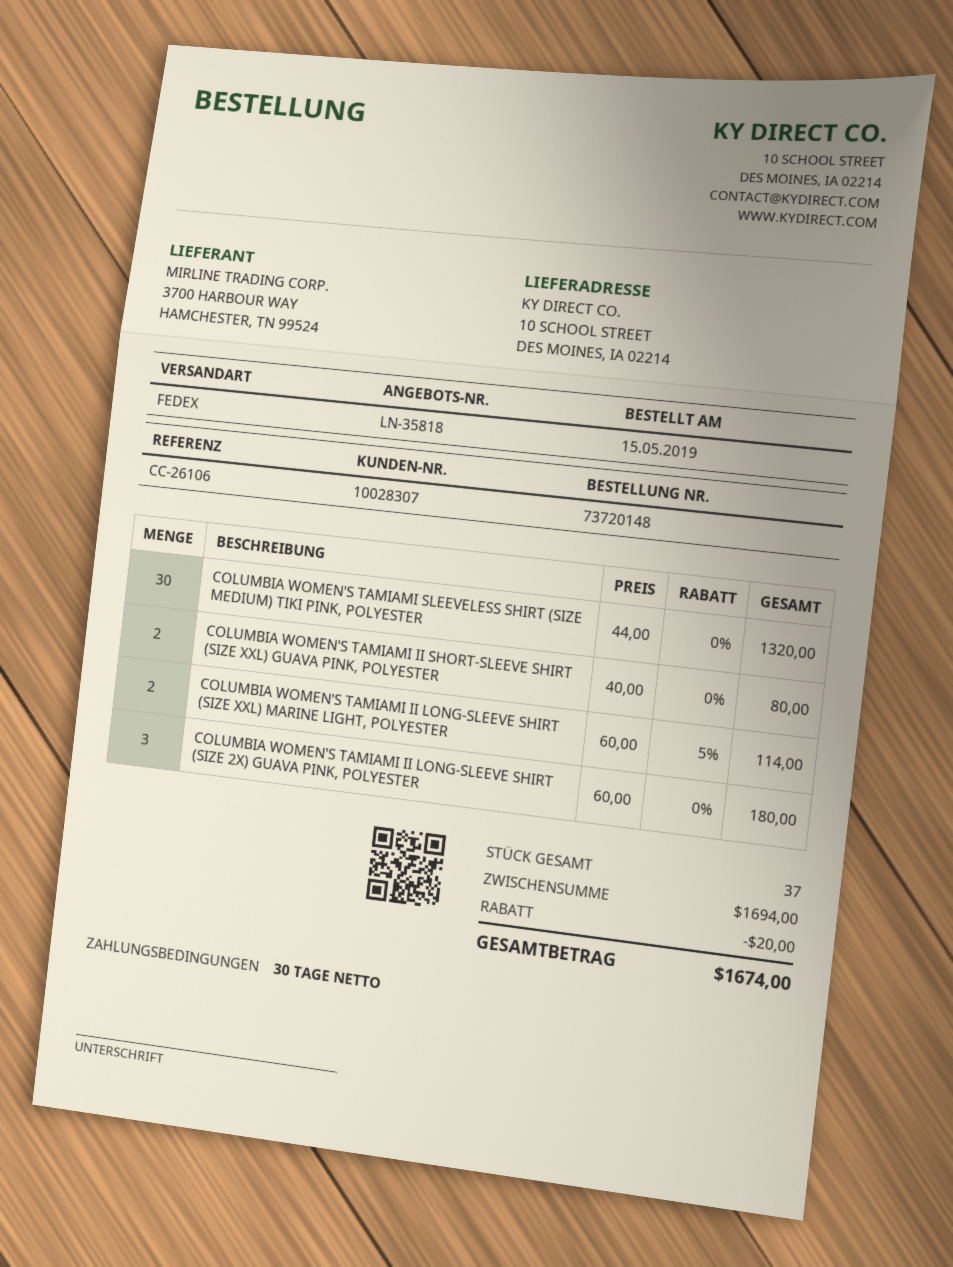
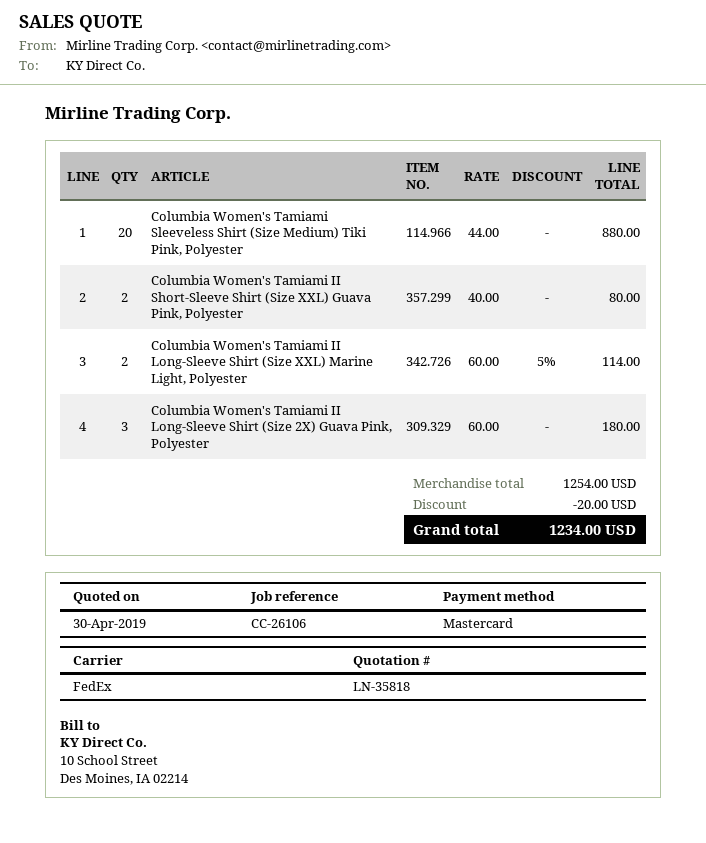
COLUMBIA WOMEN'S TAMIAMI SLEEVELESS SHIRT (SIZE MEDIUM) TIKI PINK, POLYESTER: 30 x 44.00 = 1320.00 -> 20 x 44.00 = 880.00
subtotal: 1694.00 -> 1254.00
total: 1674.00 -> 1234.00

